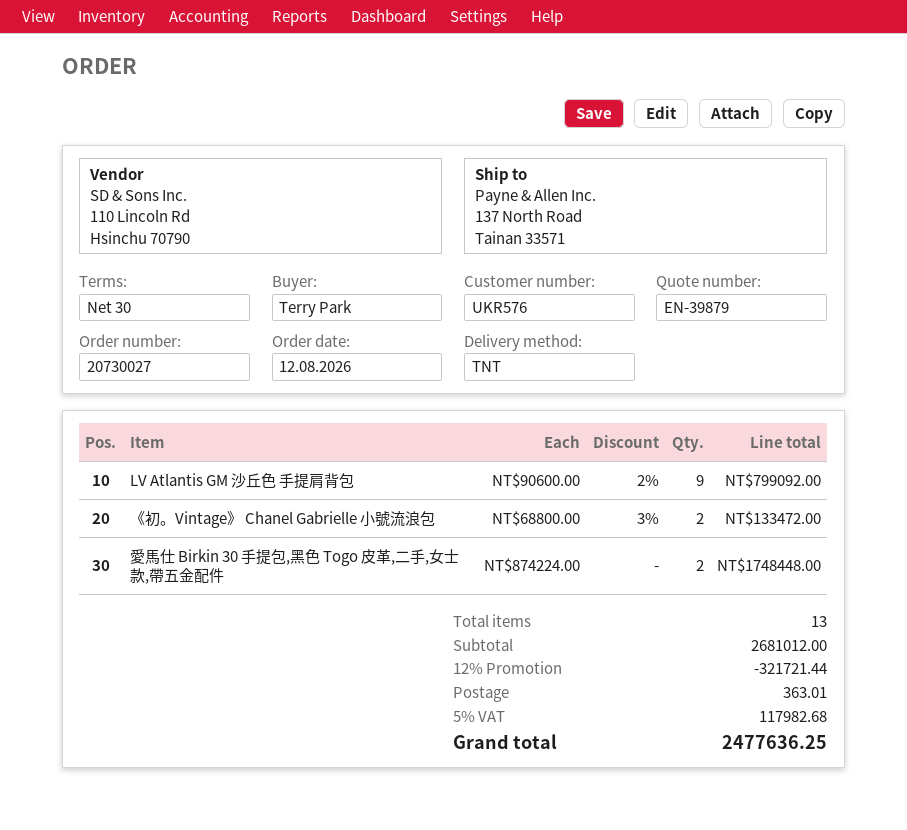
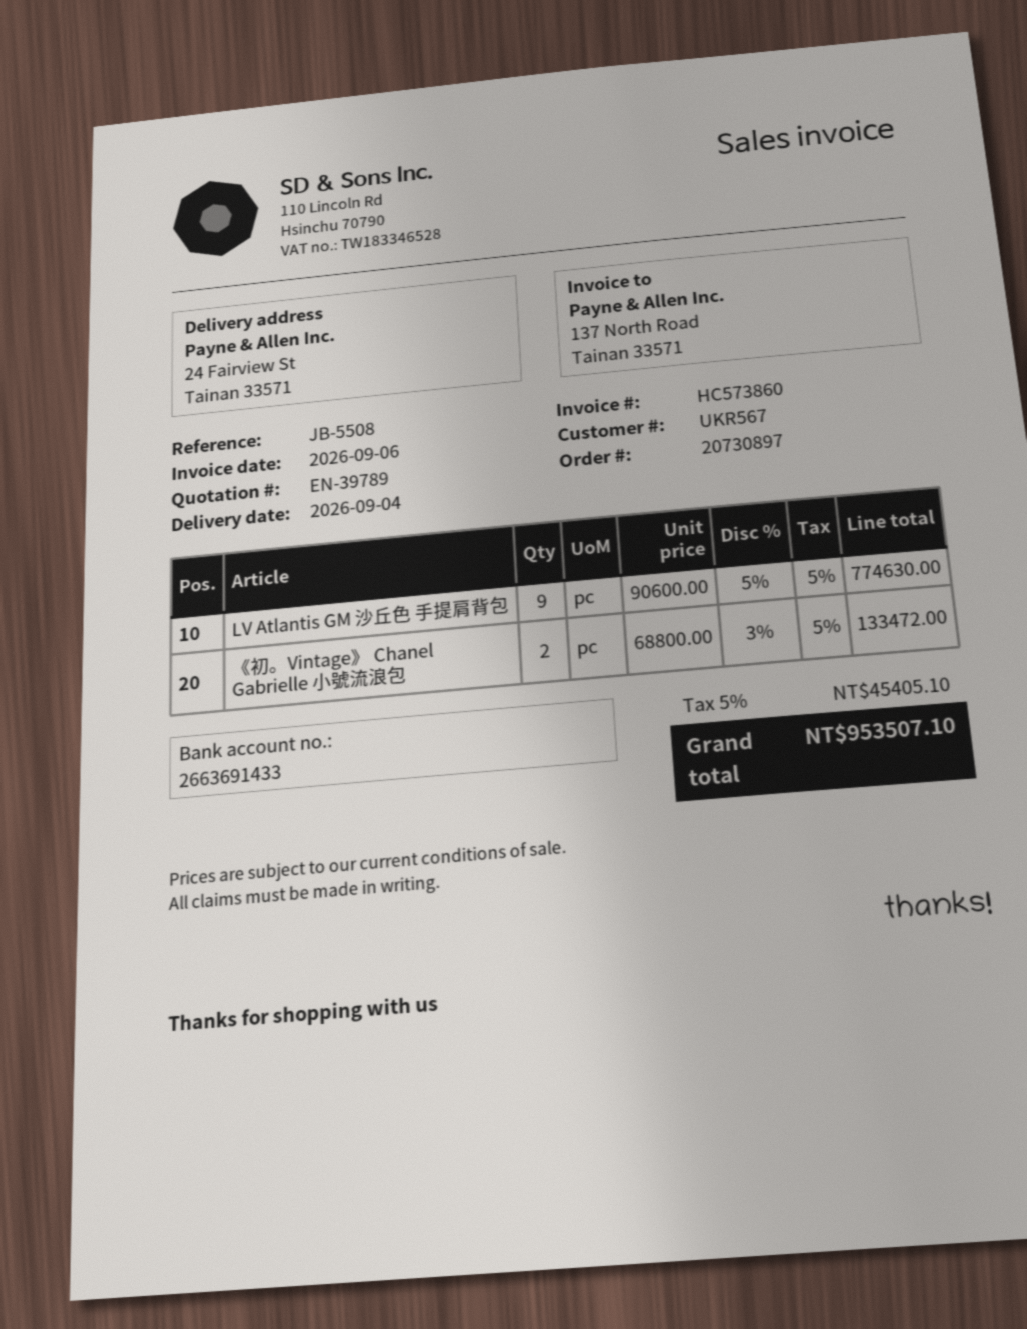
quote number: EN-39879 -> EN-39789
order number: 20730027 -> 20730897
customer number: UKR576 -> UKR567
ship to: 137 North Road, Tainan 33571 -> 24 Fairview St, Tainan 33571
LV Atlantis GM 沙丘色 手提肩背包: 9 x 90600.00 - 2% = 799092.00 -> 9 x 90600.00 - 5% = 774630.00
愛馬仕 Birkin 30 手提包,黑色 Togo 皮革,二手,女士款,帶五金配件: 2 x 874224.00 = 1748448.00 -> none
discount: 12% = 321721.44 -> none
shipping: 363.01 -> none
tax: 5% = 117982.68 -> 5% = 45405.10
total: 2477636.25 -> 953507.10

